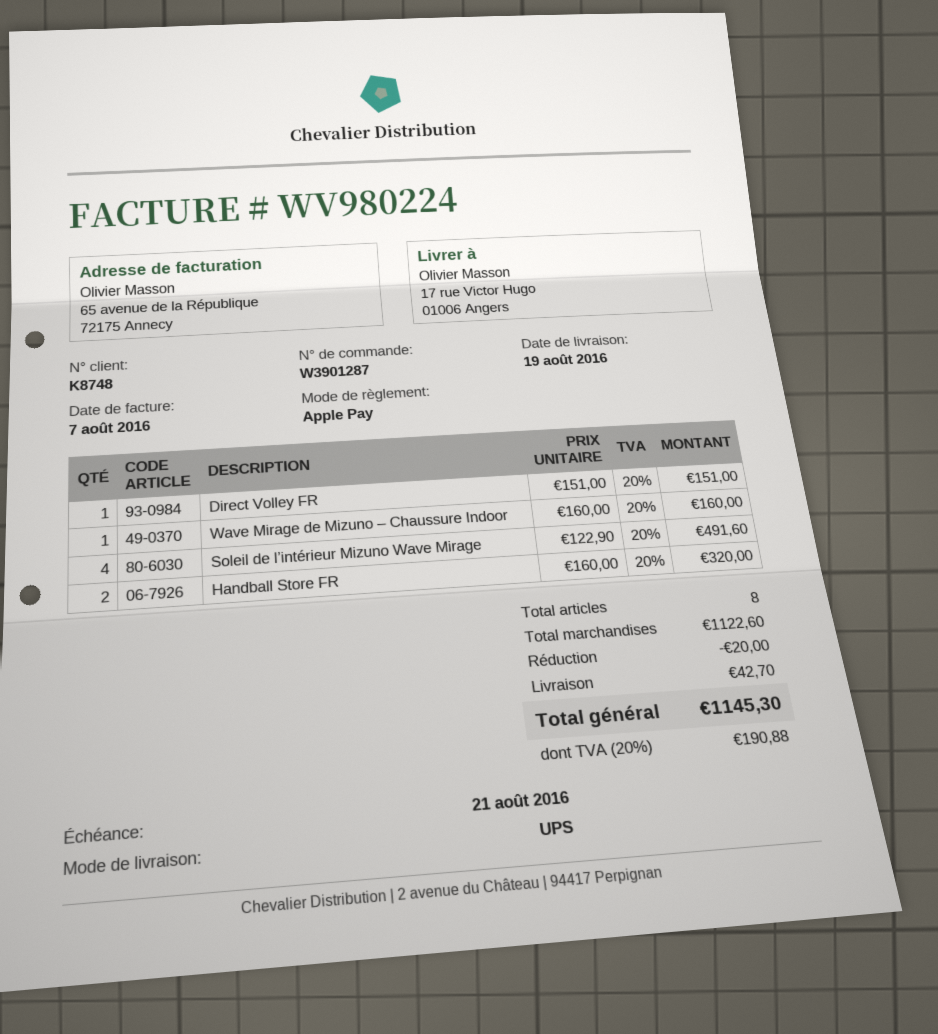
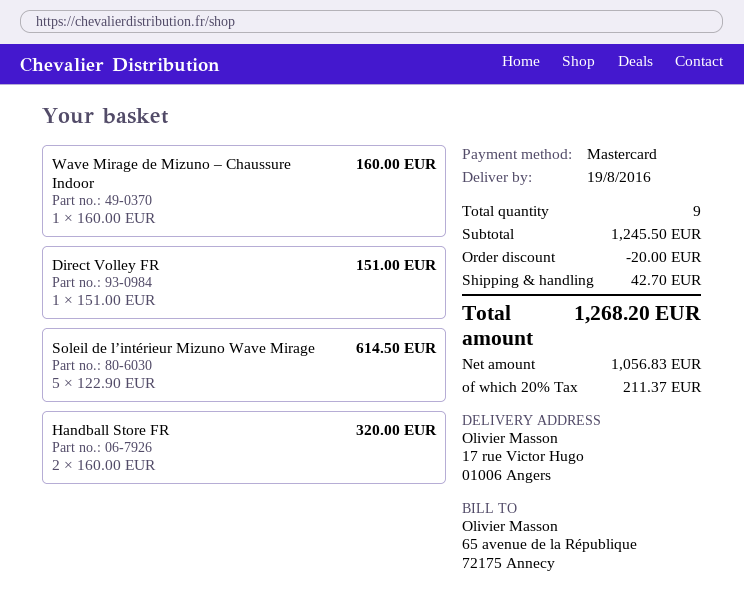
payment method: Apple Pay -> Mastercard
Soleil de l’intérieur Mizuno Wave Mirage: 4 x 122.90 = 491.60 -> 5 x 122.90 = 614.50
total quantity: 8 -> 9
subtotal: 1122.60 -> 1245.50
tax: 20% = 190.88 -> 20% = 211.37
total: 1145.30 -> 1268.20

